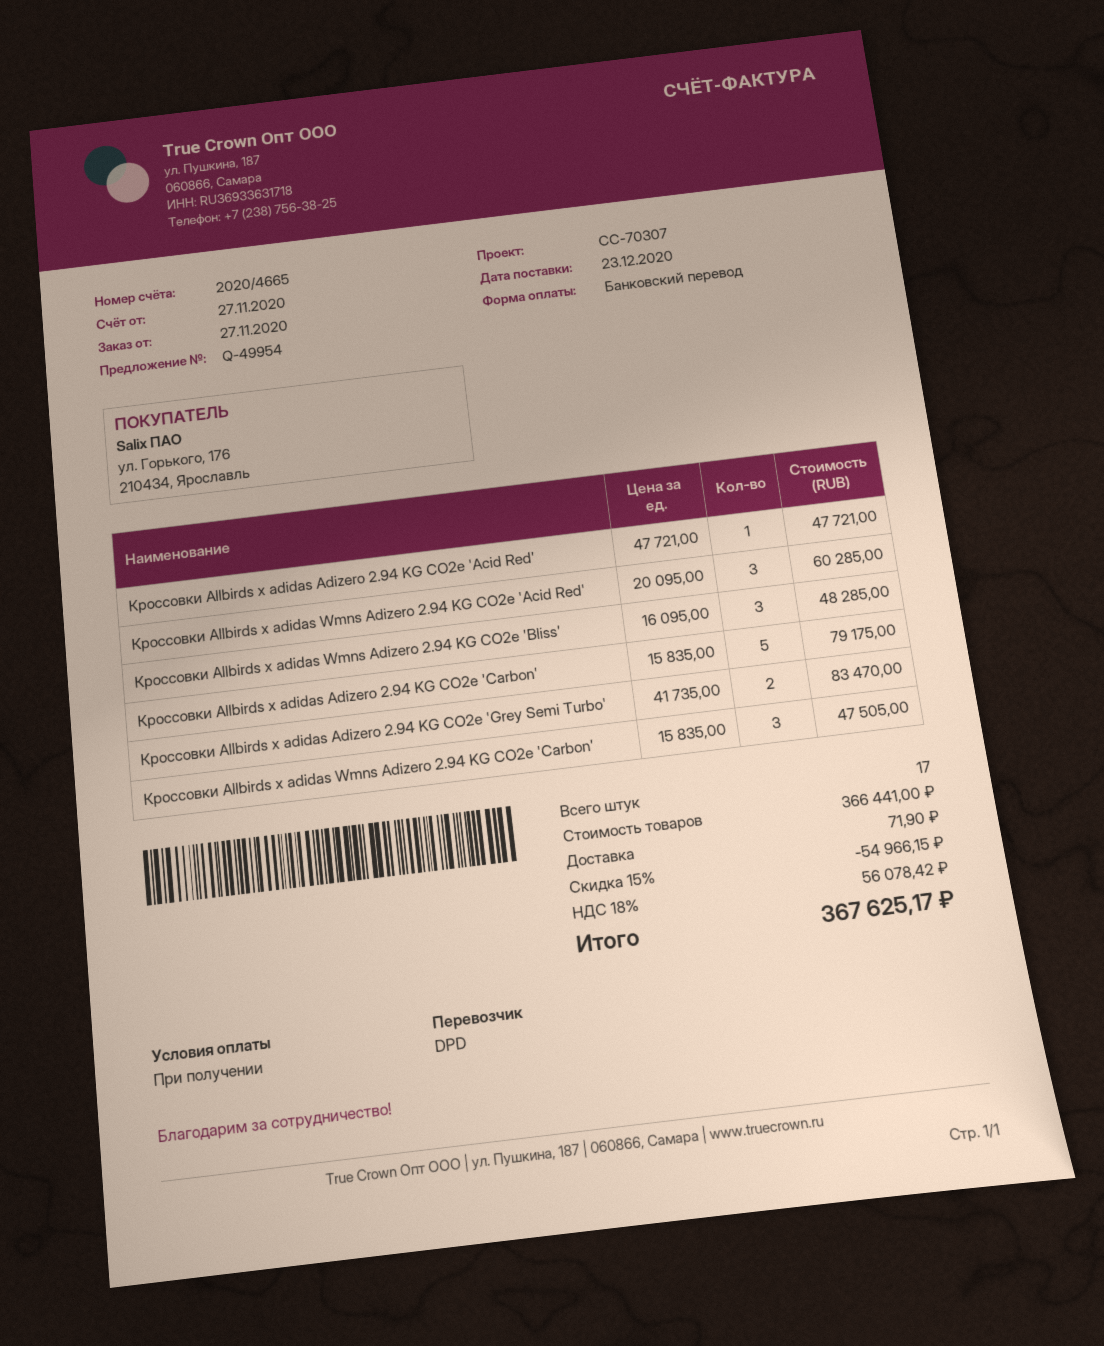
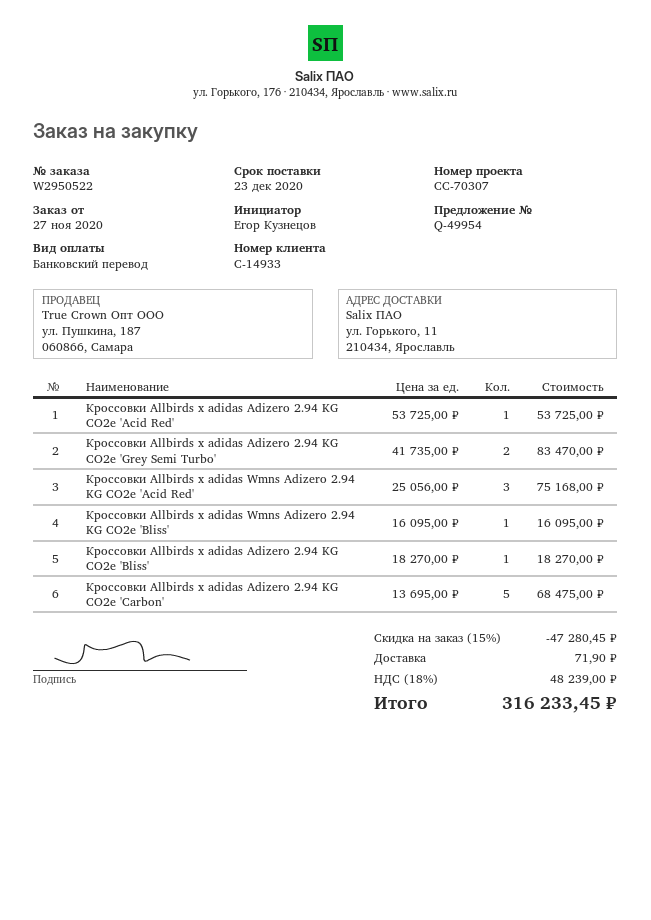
Кроссовки Allbirds x adidas Adizero 2.94 KG CO2e 'Acid Red': 1 x 47721.00 = 47721.00 -> 1 x 53725.00 = 53725.00
Кроссовки Allbirds x adidas Wmns Adizero 2.94 KG CO2e 'Acid Red': 3 x 20095.00 = 60285.00 -> 3 x 25056.00 = 75168.00
Кроссовки Allbirds x adidas Wmns Adizero 2.94 KG CO2e 'Bliss': 3 x 16095.00 = 48285.00 -> 1 x 16095.00 = 16095.00
Кроссовки Allbirds x adidas Adizero 2.94 KG CO2e 'Carbon': 5 x 15835.00 = 79175.00 -> 5 x 13695.00 = 68475.00
Кроссовки Allbirds x adidas Wmns Adizero 2.94 KG CO2e 'Carbon': 3 x 15835.00 = 47505.00 -> none
Кроссовки Allbirds x adidas Adizero 2.94 KG CO2e 'Bliss': none -> 1 x 18270.00 = 18270.00
discount: 15% = 54966.15 -> 15% = 47280.45
tax: 18% = 56078.42 -> 18% = 48239.00
total: 367625.17 -> 316233.45

